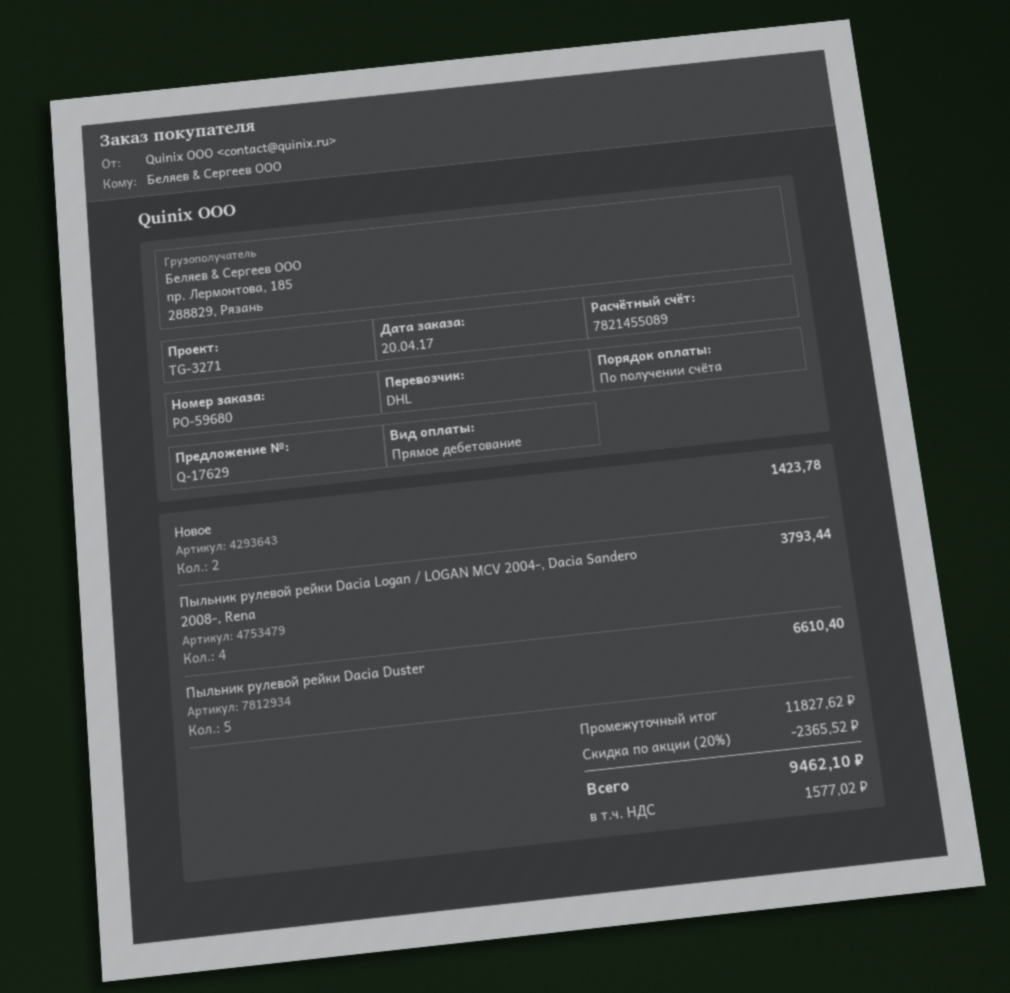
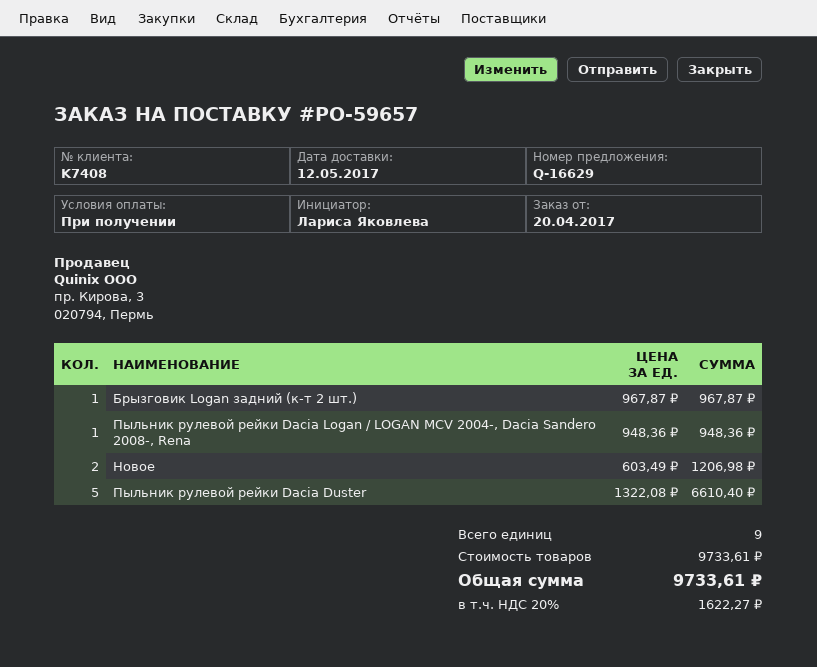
quote number: Q-17629 -> Q-16629
order number: PO-59680 -> PO-59657
Новое: 2 for 1423.78 -> 2 for 1206.98
Пыльник рулевой рейки Dacia Logan / LOGAN MCV 2004-, Dacia Sandero 2008-, Rena: 4 for 3793.44 -> 1 for 948.36
Брызговик Logan задний (к-т 2 шт.): none -> 1 for 967.87
subtotal: 11827.62 -> 9733.61
discount: 20% = 2365.52 -> none
tax: 1577.02 -> 1622.27
total: 9462.10 -> 9733.61

